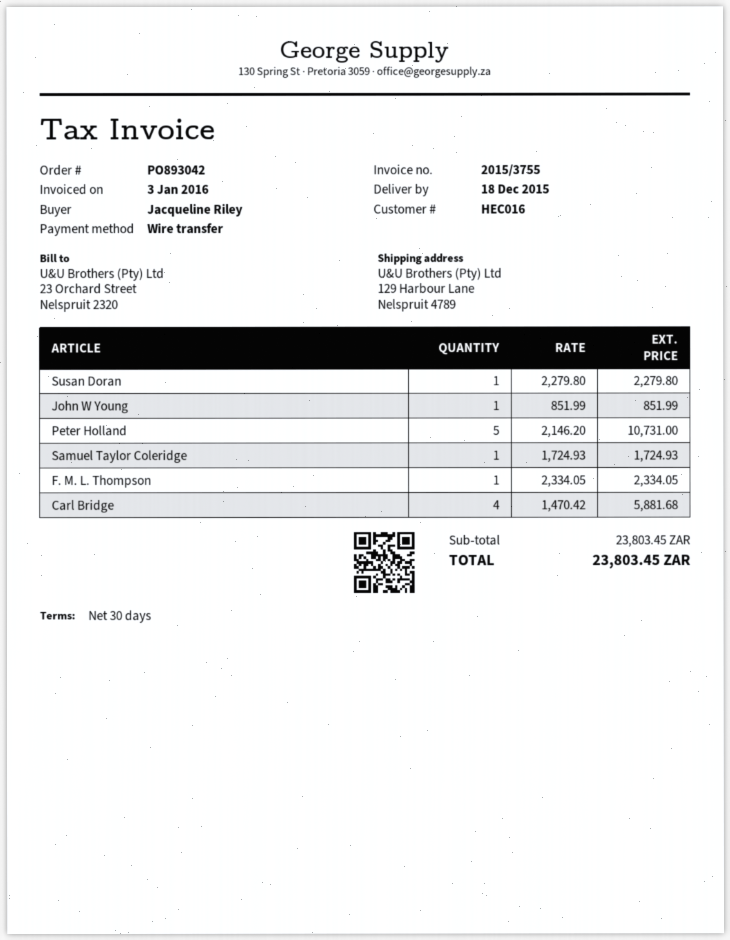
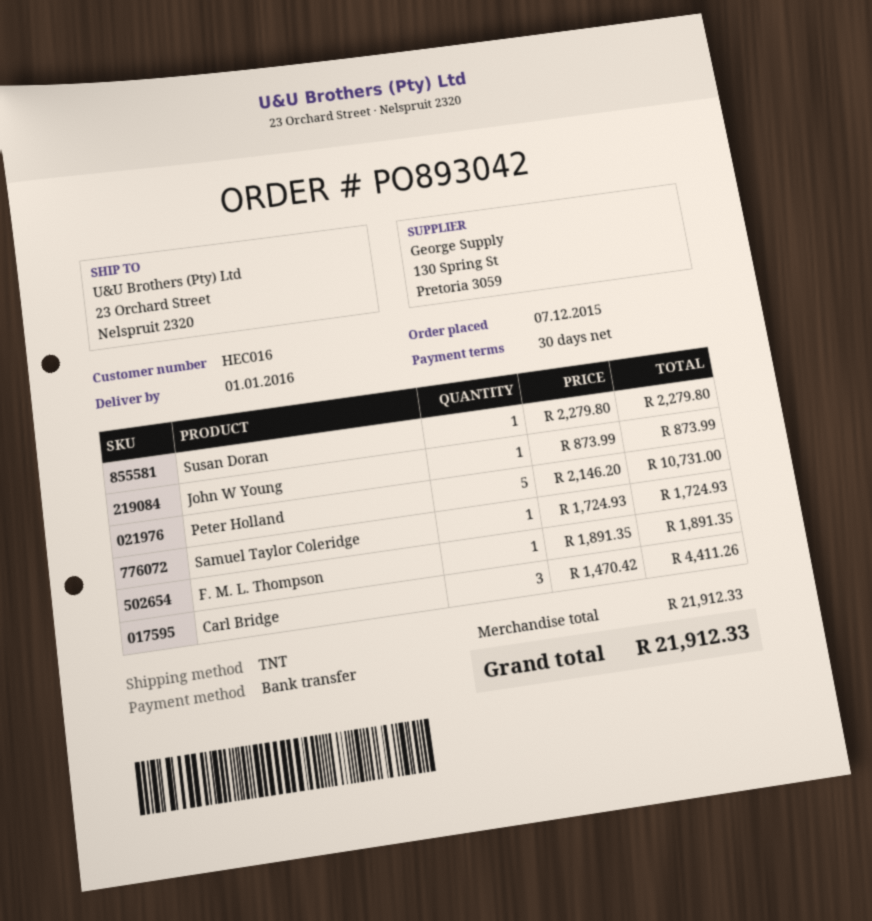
delivery date: 2015-12-18 -> 2016-01-01
ship to: 129 Harbour Lane, Nelspruit 4789 -> 23 Orchard Street, Nelspruit 2320
John W Young: 1 x 851.99 = 851.99 -> 1 x 873.99 = 873.99
F. M. L. Thompson: 1 x 2334.05 = 2334.05 -> 1 x 1891.35 = 1891.35
Carl Bridge: 4 x 1470.42 = 5881.68 -> 3 x 1470.42 = 4411.26
subtotal: 23803.45 -> 21912.33
total: 23803.45 -> 21912.33

